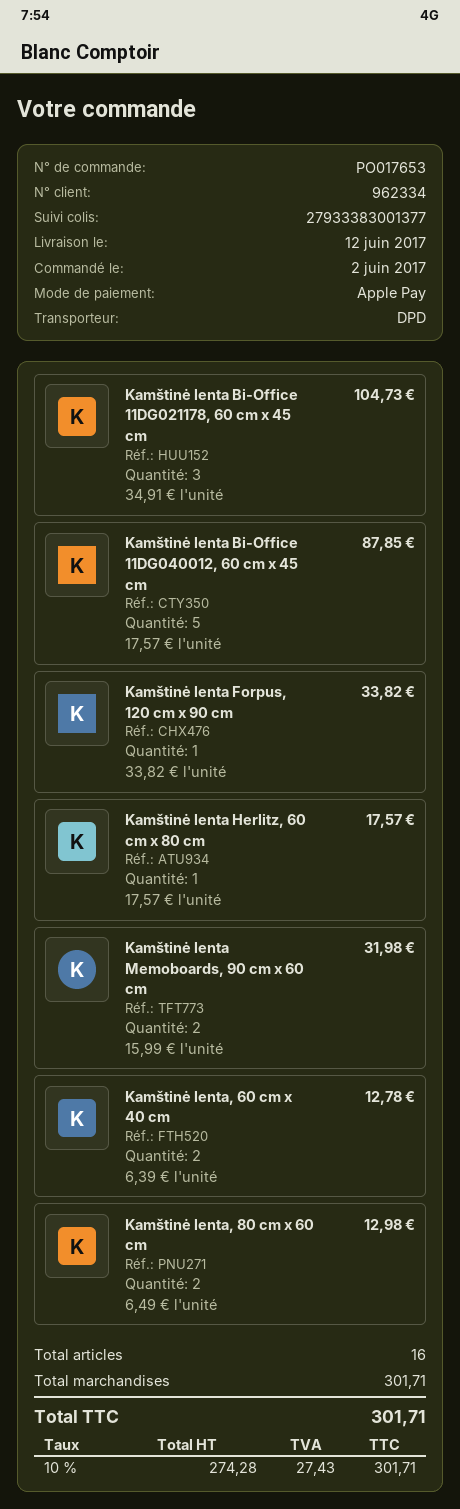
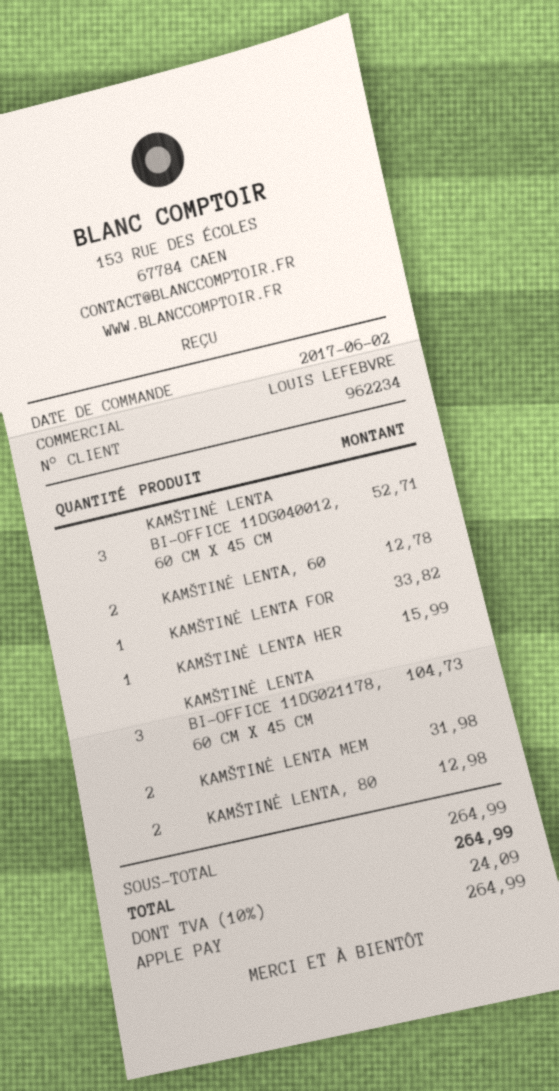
customer number: 962334 -> 962234
Kamštinė lenta Bi-Office 11DG040012, 60 cm x 45 cm: 5 for 87.85 -> 3 for 52.71
Kamštinė lenta Herlitz, 60 cm x 80 cm: 1 for 17.57 -> 1 for 15.99
subtotal: 301.71 -> 264.99
tax: 10% = 27.43 -> 10% = 24.09
total: 301.71 -> 264.99

